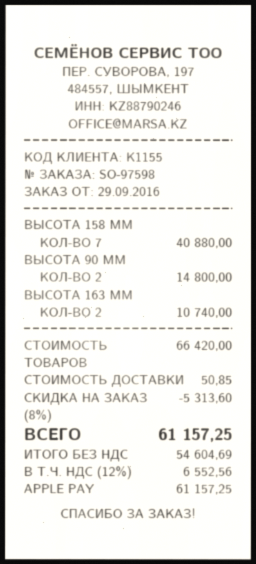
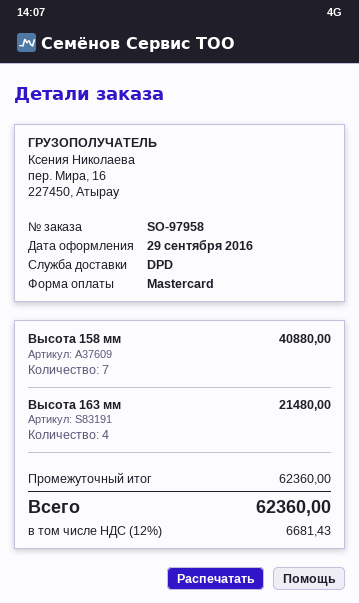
order number: SO-97598 -> SO-97958
payment method: Apple Pay -> Mastercard
ВЫСОТА 90 ММ: 2 for 14800.00 -> none
ВЫСОТА 163 ММ: 2 for 10740.00 -> 4 for 21480.00
subtotal: 66420.00 -> 62360.00
discount: 8% = 5313.60 -> none
shipping: 50.85 -> none
tax: 12% = 6552.56 -> 12% = 6681.43
total: 61157.25 -> 62360.00

